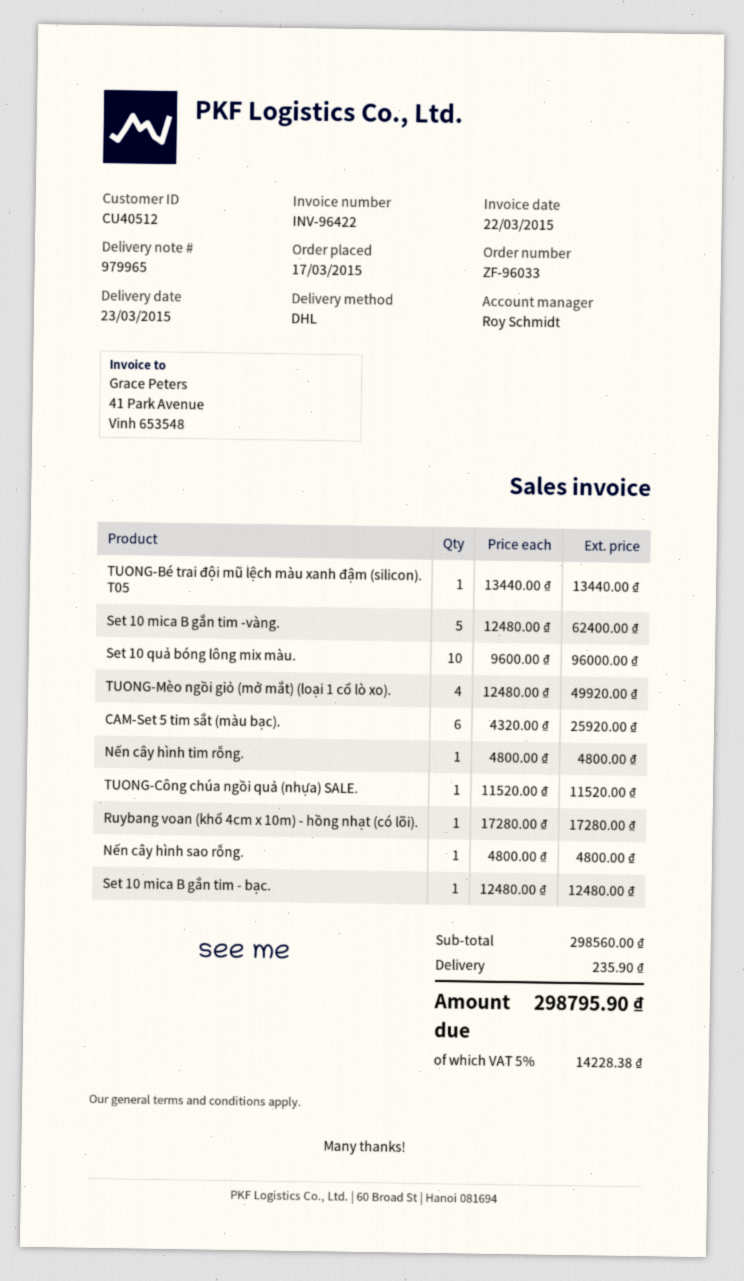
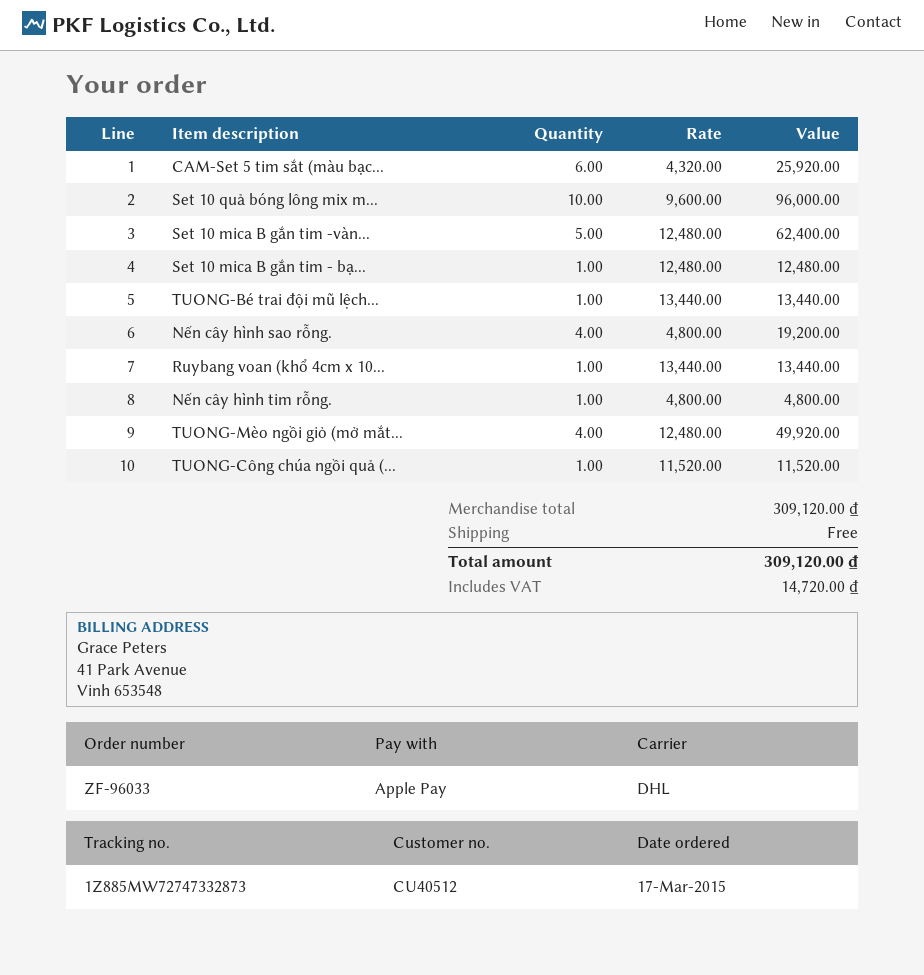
Ruybang voan (khổ 4cm x 10m) - hồng nhạt (có lõi).: 1 x 17280.00 = 17280.00 -> 1 x 13440.00 = 13440.00
Nến cây hình sao rỗng.: 1 x 4800.00 = 4800.00 -> 4 x 4800.00 = 19200.00
subtotal: 298560.00 -> 309120.00
shipping: 235.90 -> 0.00
tax: 14228.38 -> 14720.00
total: 298795.90 -> 309120.00

